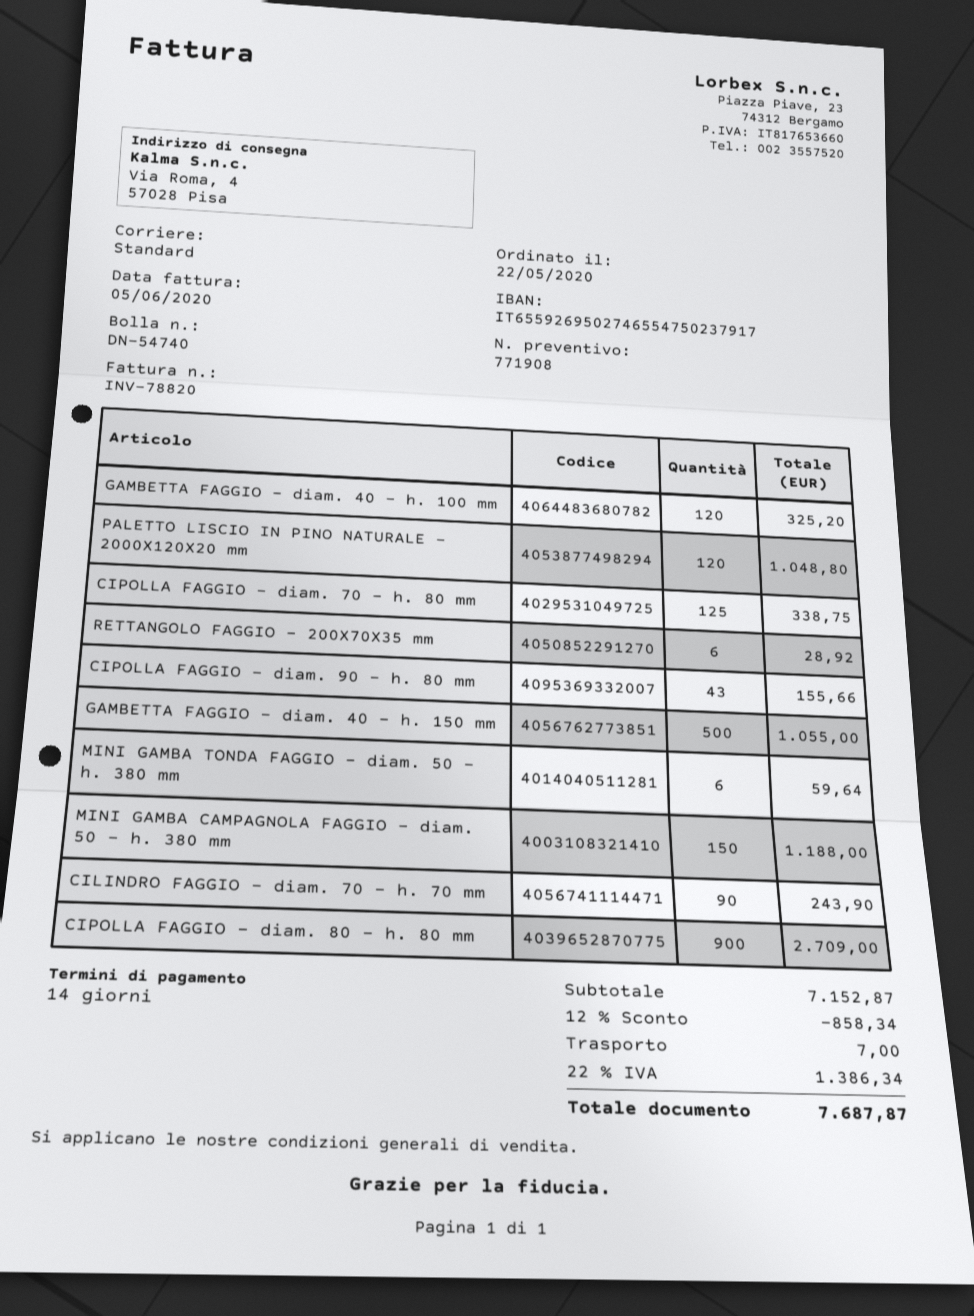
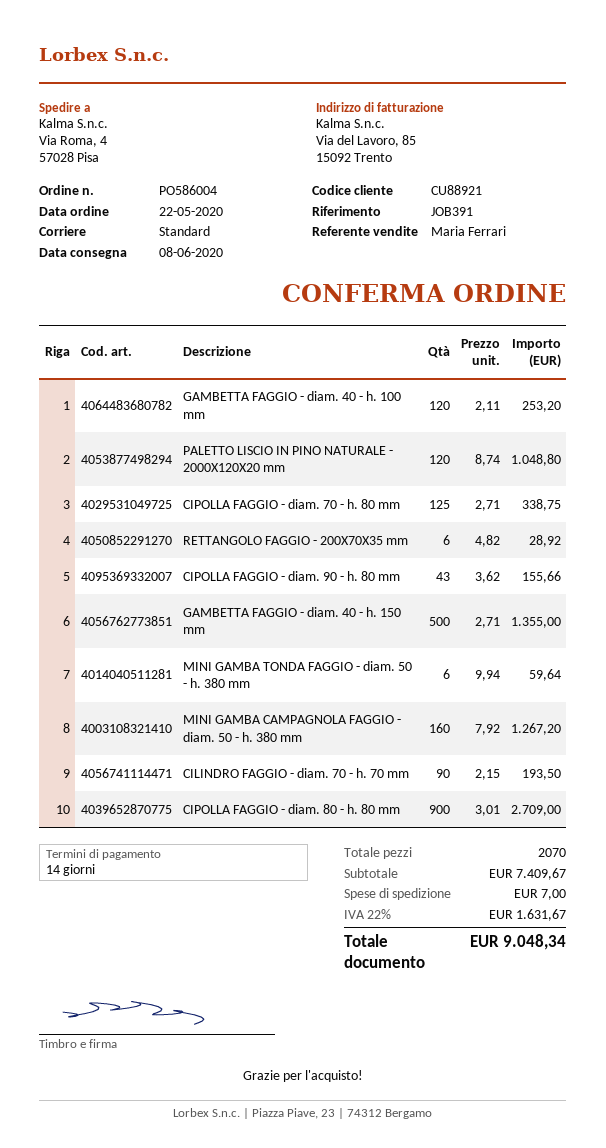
GAMBETTA FAGGIO - diam. 40 - h. 100 mm: 120 for 325.20 -> 120 for 253.20
GAMBETTA FAGGIO - diam. 40 - h. 150 mm: 500 for 1055.00 -> 500 for 1355.00
MINI GAMBA CAMPAGNOLA FAGGIO - diam. 50 - h. 380 mm: 150 for 1188.00 -> 160 for 1267.20
CILINDRO FAGGIO - diam. 70 - h. 70 mm: 90 for 243.90 -> 90 for 193.50
subtotal: 7152.87 -> 7409.67
discount: 12% = 858.34 -> none
tax: 22% = 1386.34 -> 22% = 1631.67
total: 7687.87 -> 9048.34

